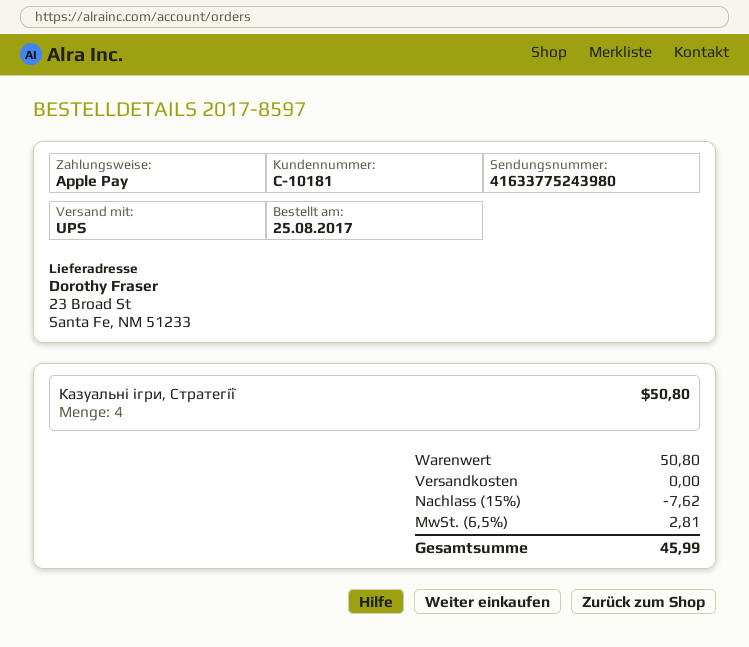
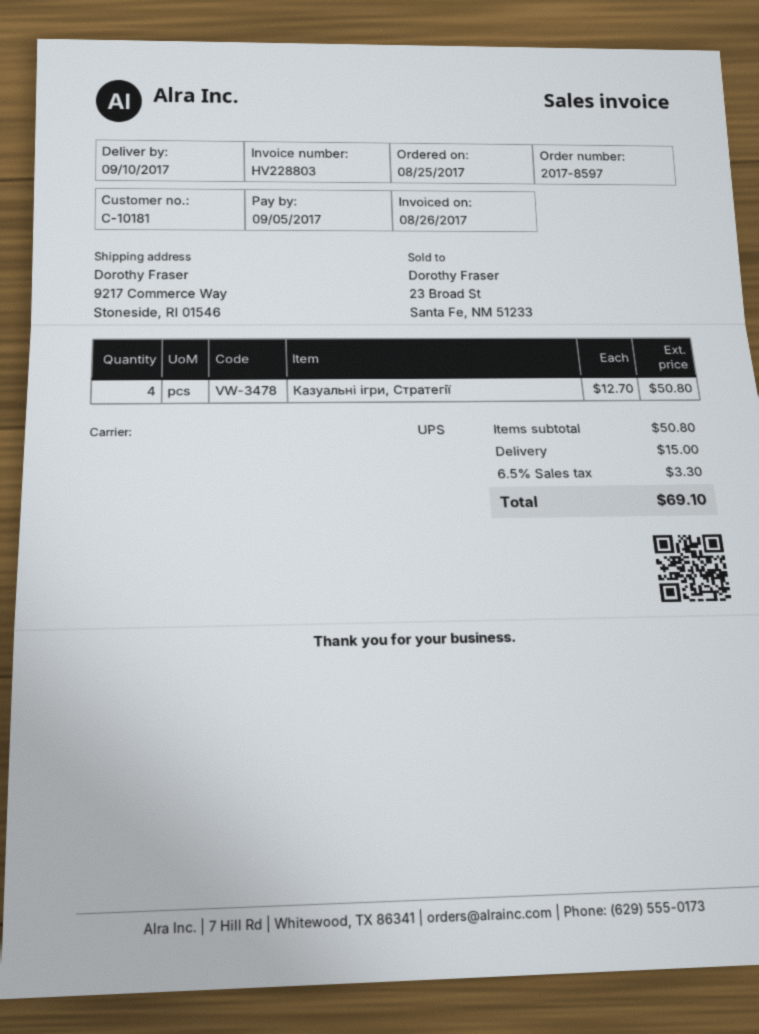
ship to: 23 Broad St, Santa Fe, NM 51233 -> 9217 Commerce Way, Stoneside, RI 01546
discount: 15% = 7.62 -> none
shipping: 0.00 -> 15.00
tax: 6.5% = 2.81 -> 6.5% = 3.30
total: 45.99 -> 69.10

